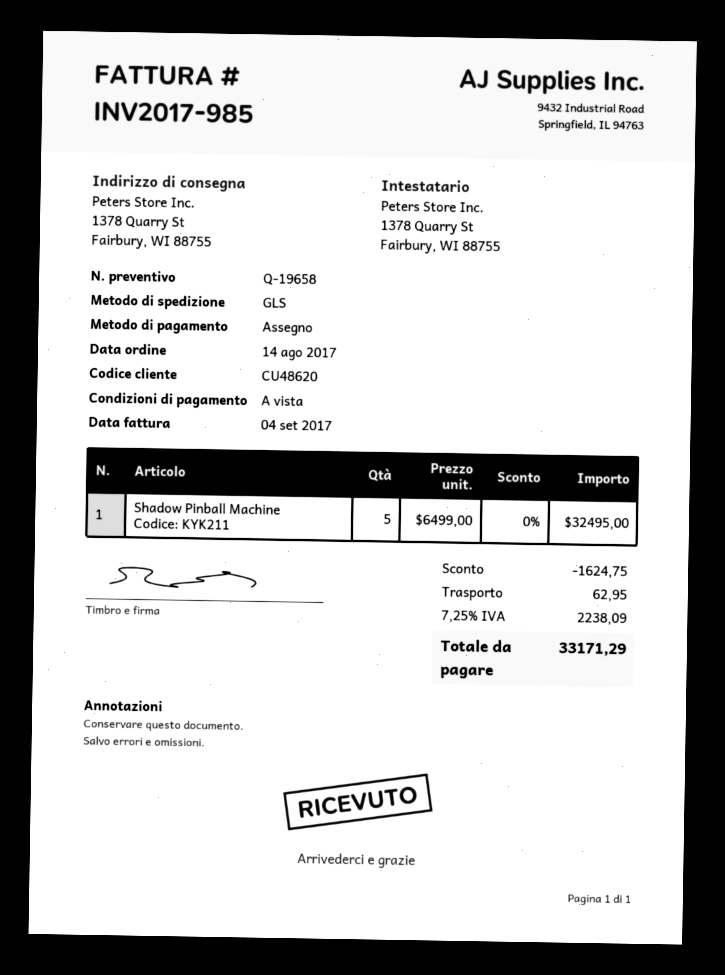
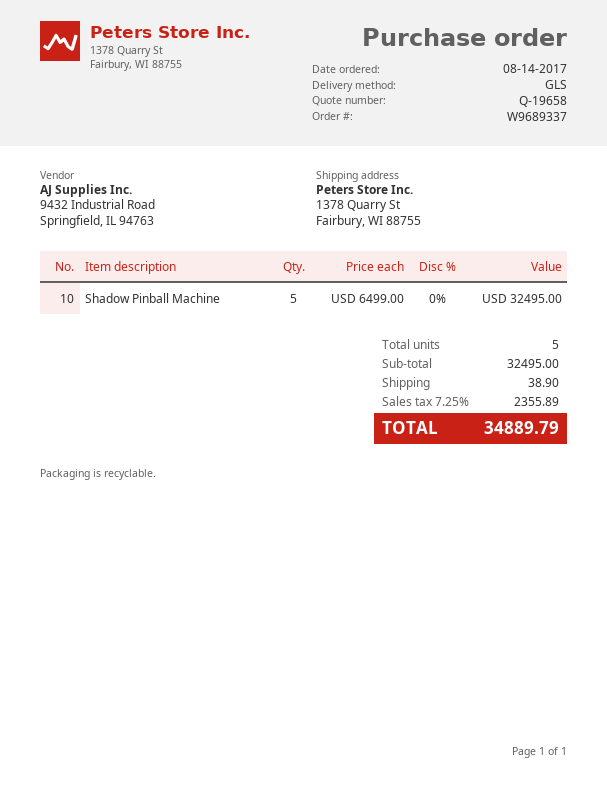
discount: 1624.75 -> none
shipping: 62.95 -> 38.90
tax: 7.25% = 2238.09 -> 7.25% = 2355.89
total: 33171.29 -> 34889.79

